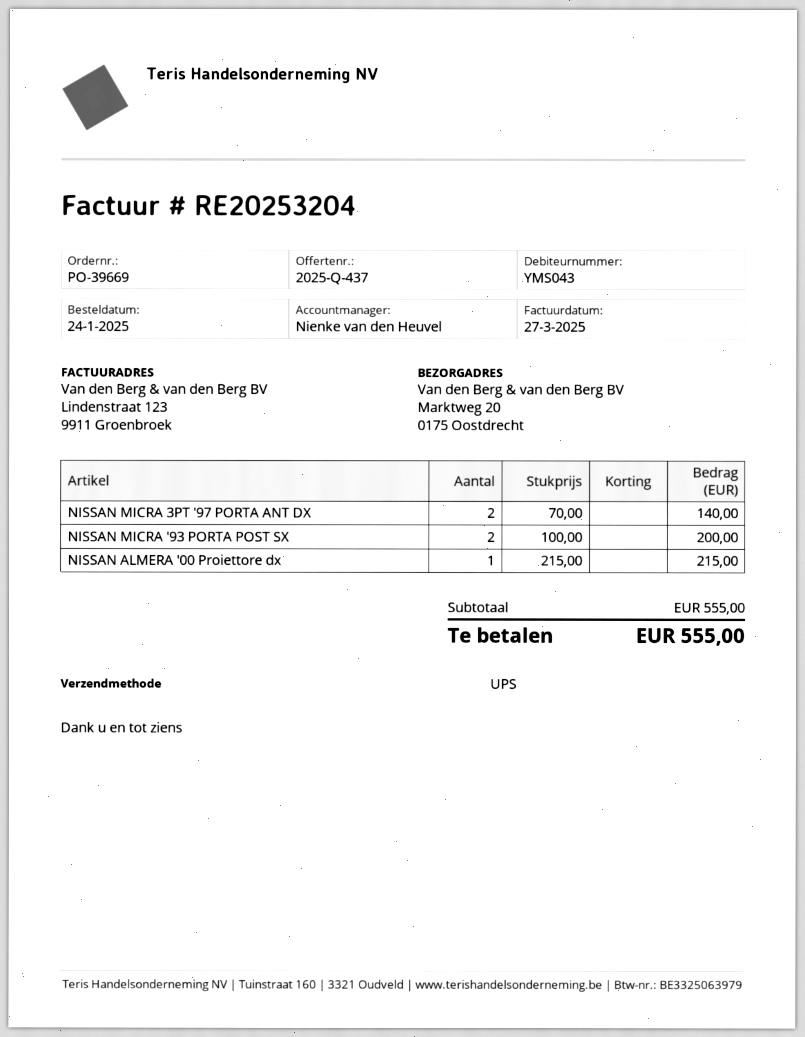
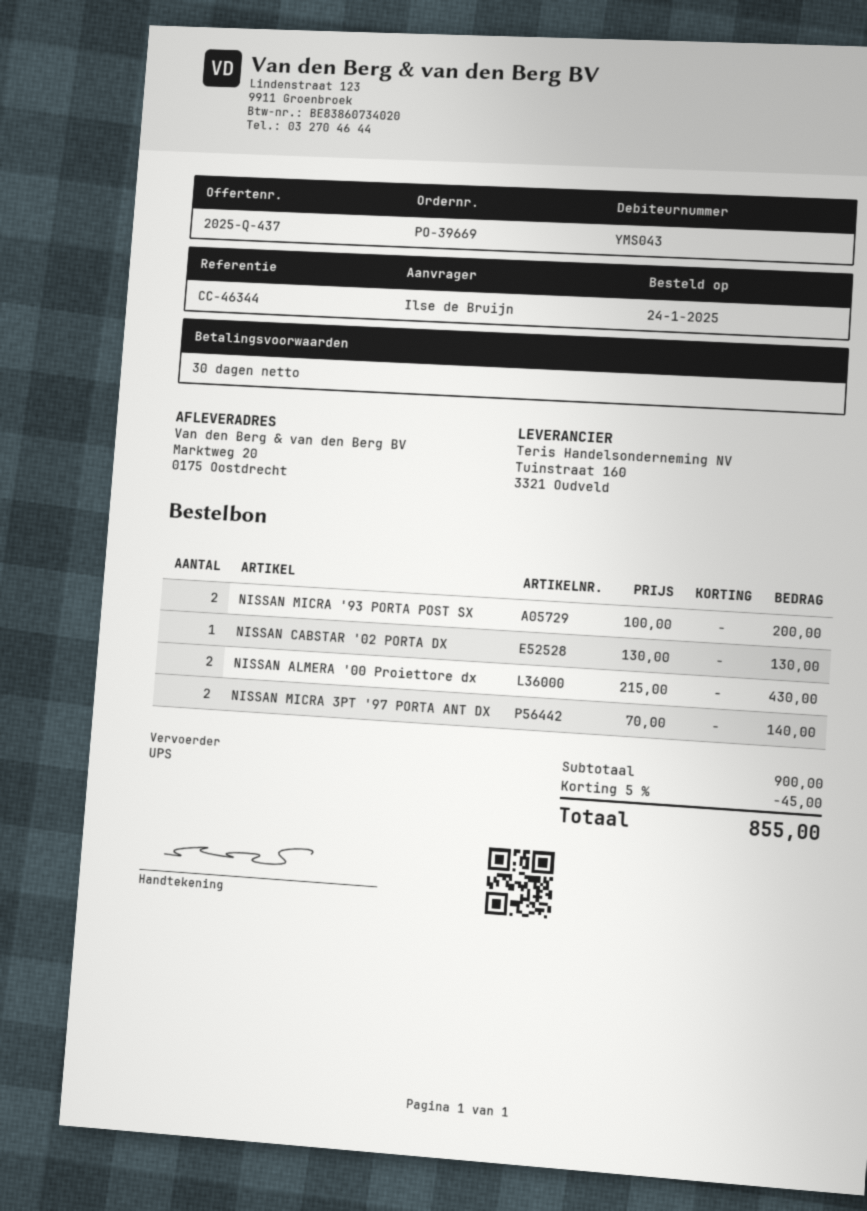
NISSAN ALMERA '00 Proiettore dx: 1 x 215.00 = 215.00 -> 2 x 215.00 = 430.00
NISSAN CABSTAR '02 PORTA DX: none -> 1 x 130.00 = 130.00
subtotal: 555.00 -> 900.00
discount: none -> 5% = 45.00
total: 555.00 -> 855.00

